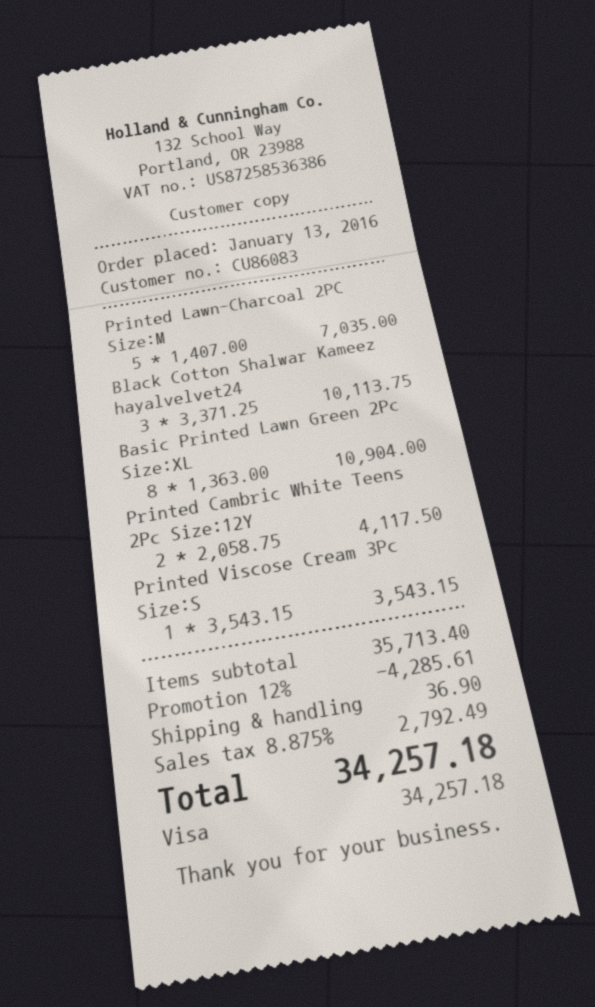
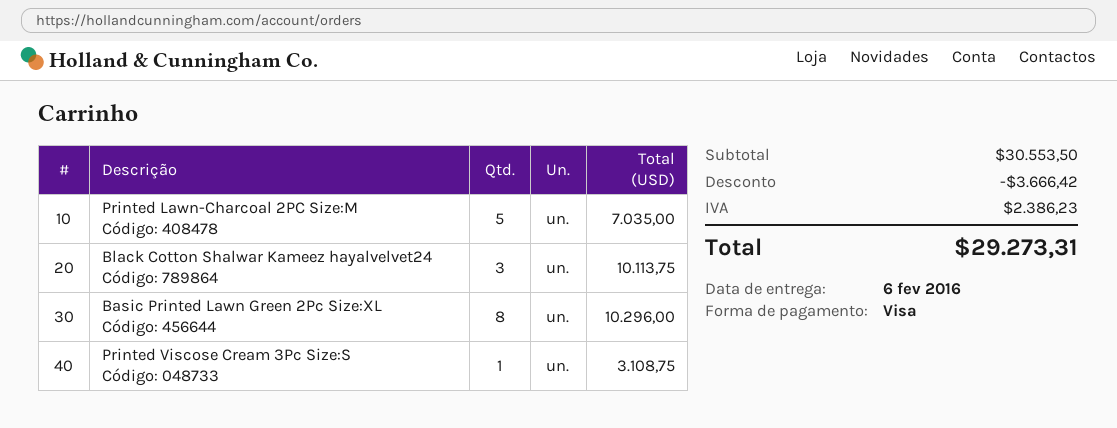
Basic Printed Lawn Green 2Pc Size:XL: 8 for 10904.00 -> 8 for 10296.00
Printed Cambric White Teens 2Pc Size:12Y: 2 for 4117.50 -> none
Printed Viscose Cream 3Pc Size:S: 1 for 3543.15 -> 1 for 3108.75
subtotal: 35713.40 -> 30553.50
discount: 4285.61 -> 3666.42
shipping: 36.90 -> none
tax: 2792.49 -> 2386.23
total: 34257.18 -> 29273.31

